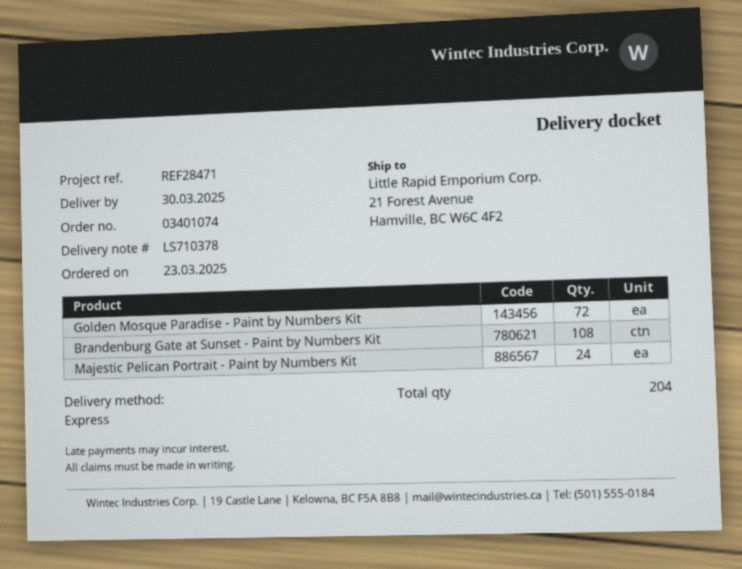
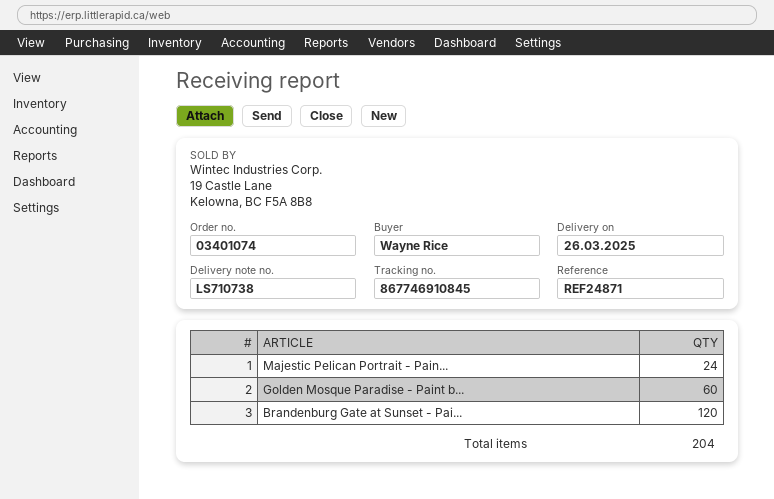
delivery note number: LS710378 -> LS710738
delivery date: 2025-03-30 -> 2025-03-26
reference: REF28471 -> REF24871
Golden Mosque Paradise - Paint by Numbers Kit: 72 -> 60
Brandenburg Gate at Sunset - Paint by Numbers Kit: 108 -> 120

